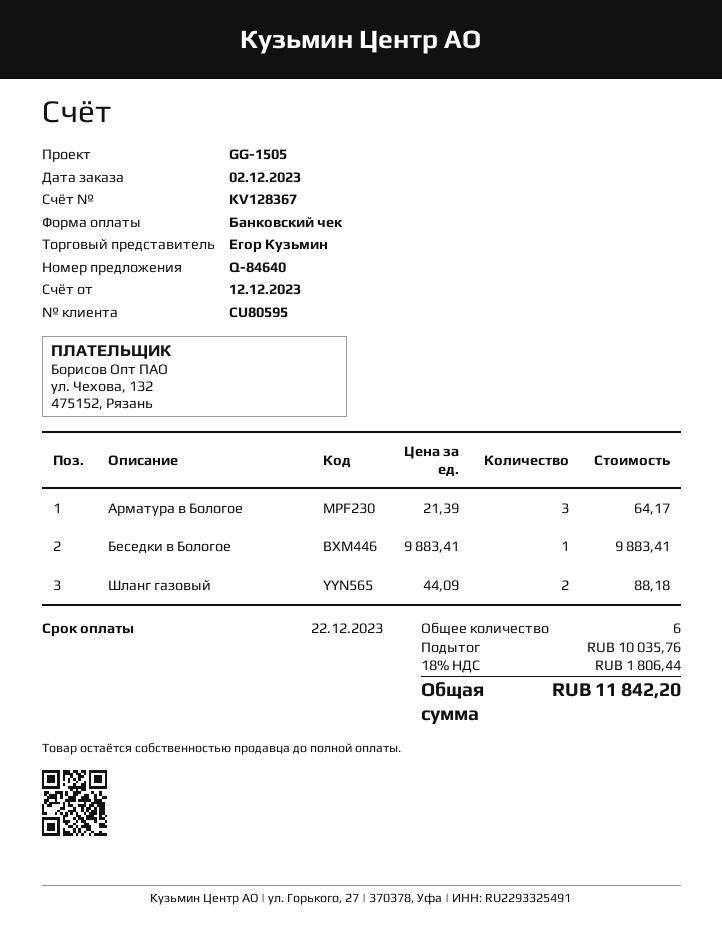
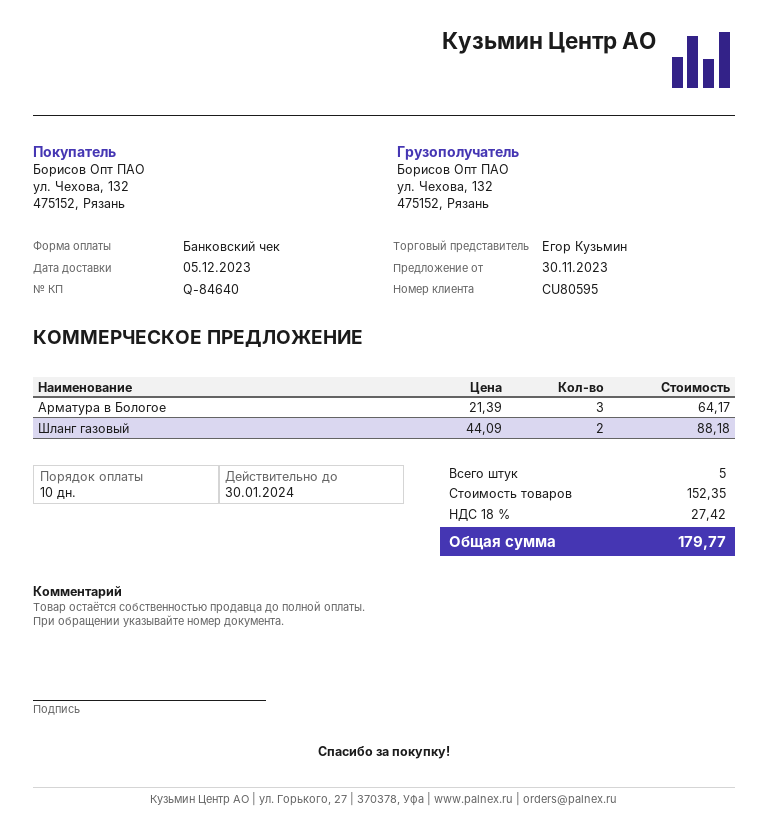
Беседки в Бологое: 1 x 9883.41 = 9883.41 -> none
total quantity: 6 -> 5
subtotal: 10035.76 -> 152.35
tax: 18% = 1806.44 -> 18% = 27.42
total: 11842.20 -> 179.77

